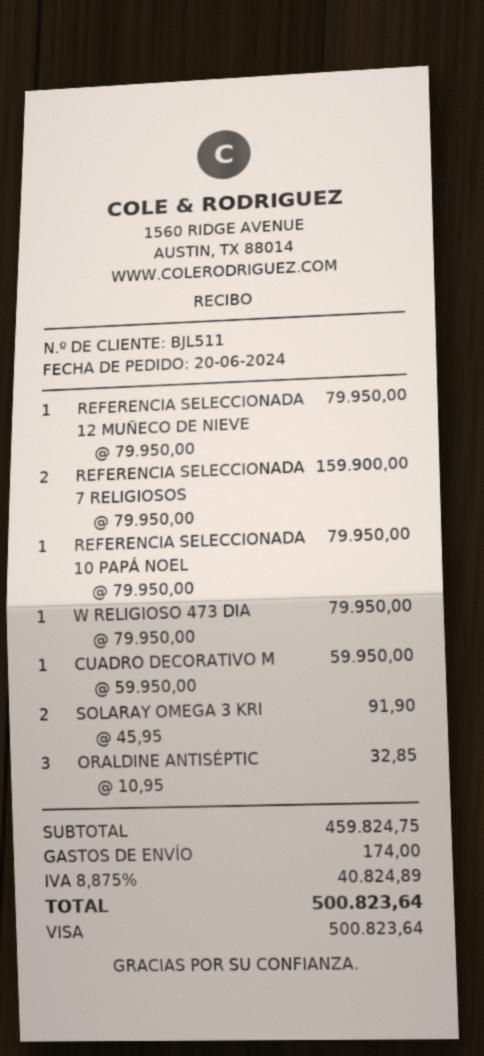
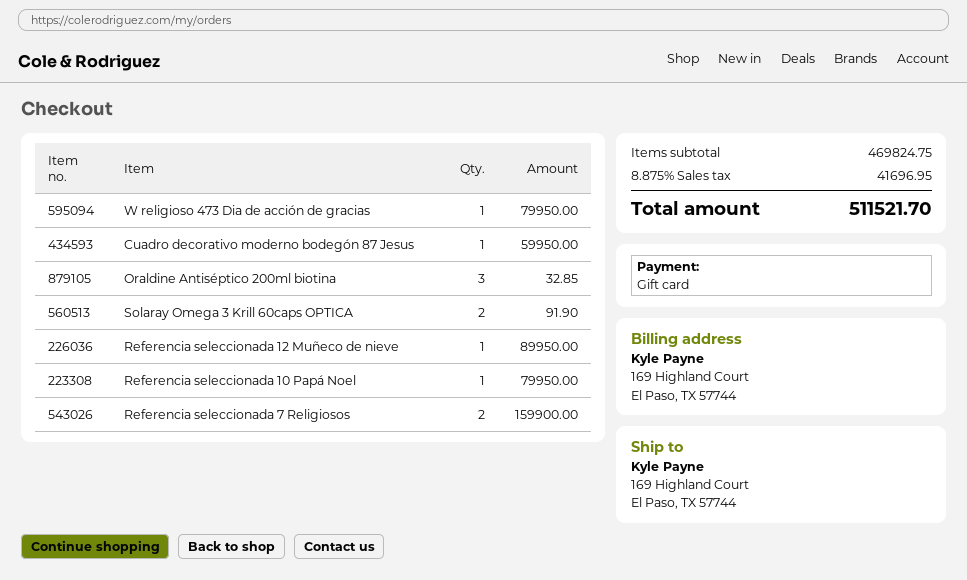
payment method: Visa -> gift card
REFERENCIA SELECCIONADA 12 MUÑECO DE NIEVE: 1 for 79950.00 -> 1 for 89950.00
subtotal: 459824.75 -> 469824.75
shipping: 174.00 -> none
tax: 8.875% = 40824.89 -> 8.875% = 41696.95
total: 500823.64 -> 511521.70

